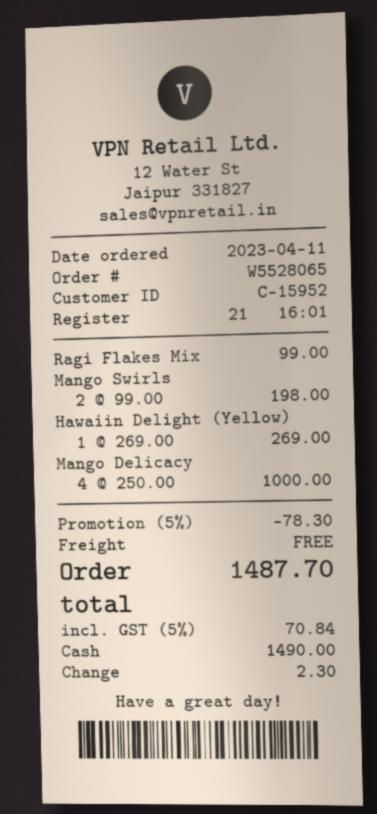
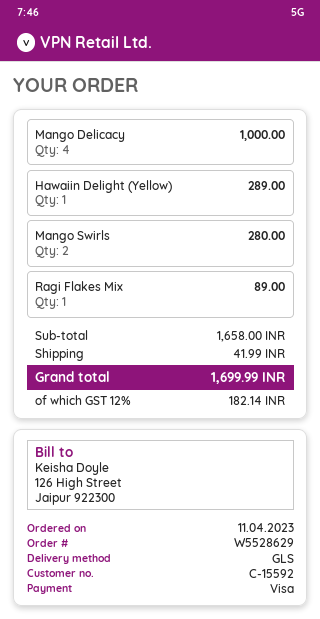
order number: W5528065 -> W5528629
customer number: C-15952 -> C-15592
payment method: cash -> Visa
Ragi Flakes Mix: 1 for 99.00 -> 1 for 89.00
Mango Swirls: 2 for 198.00 -> 2 for 280.00
Hawaiin Delight (Yellow): 1 for 269.00 -> 1 for 289.00
discount: 5% = 78.30 -> none
shipping: 0.00 -> 41.99
tax: 5% = 70.84 -> 12% = 182.14
total: 1487.70 -> 1699.99

